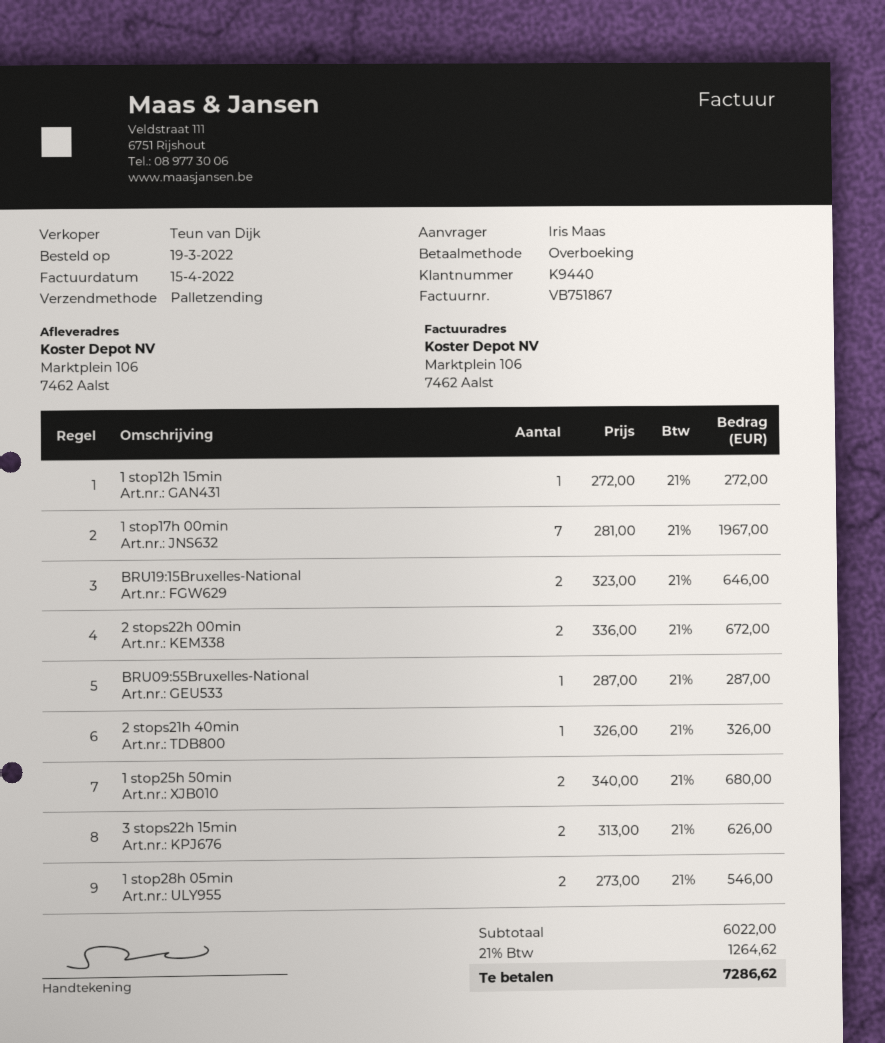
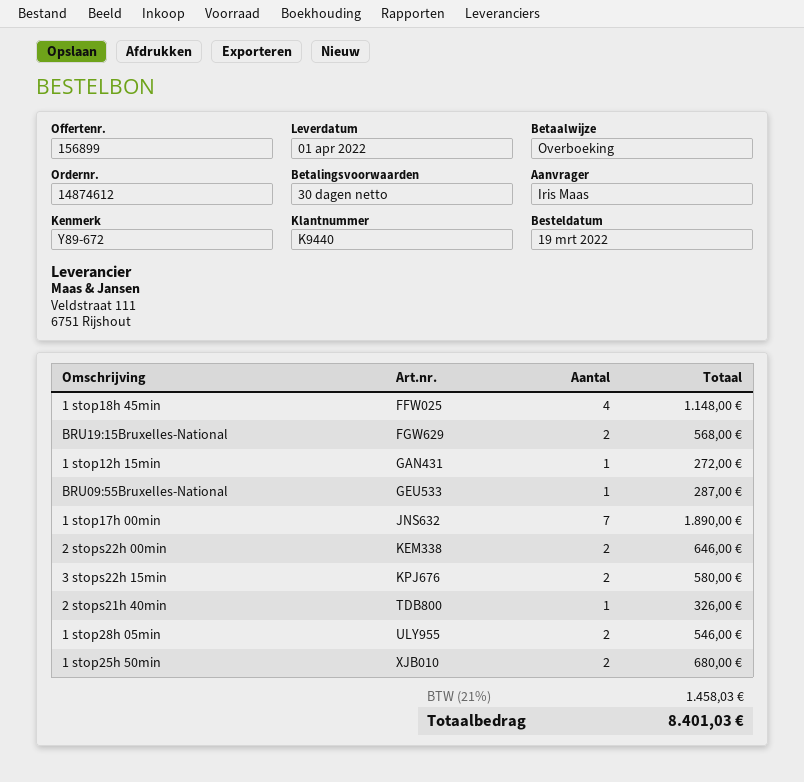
1 stop17h 00min: 7 for 1967.00 -> 7 for 1890.00
BRU19:15Bruxelles-National: 2 for 646.00 -> 2 for 568.00
2 stops22h 00min: 2 for 672.00 -> 2 for 646.00
3 stops22h 15min: 2 for 626.00 -> 2 for 580.00
1 stop18h 45min: none -> 4 for 1148.00
tax: 21% = 1264.62 -> 21% = 1458.03
total: 7286.62 -> 8401.03

